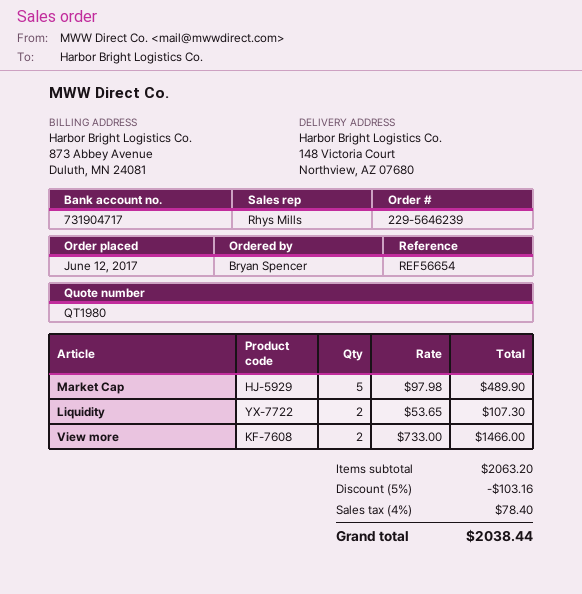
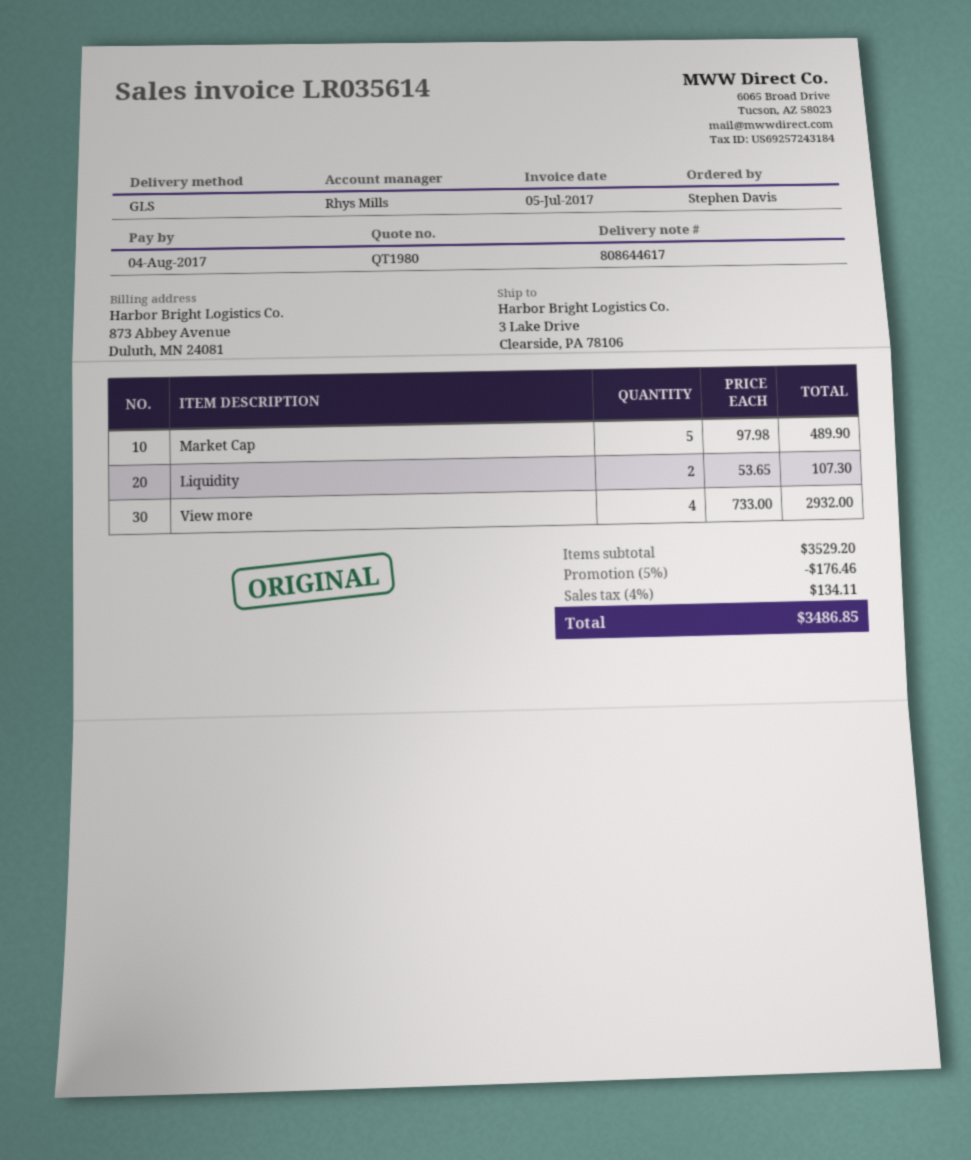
ordered by: Bryan Spencer -> Stephen Davis
ship to: 148 Victoria Court, Northview, AZ 07680 -> 3 Lake Drive, Clearside, PA 78106
View more: 2 x 733.00 = 1466.00 -> 4 x 733.00 = 2932.00
subtotal: 2063.20 -> 3529.20
discount: 5% = 103.16 -> 5% = 176.46
tax: 4% = 78.40 -> 4% = 134.11
total: 2038.44 -> 3486.85

